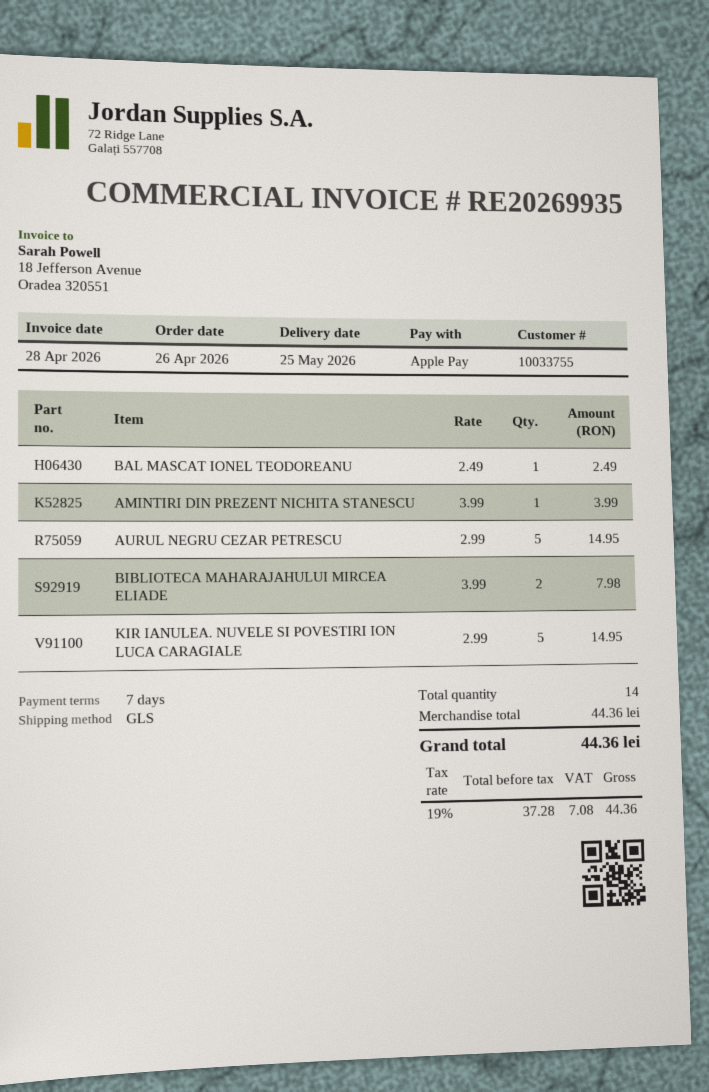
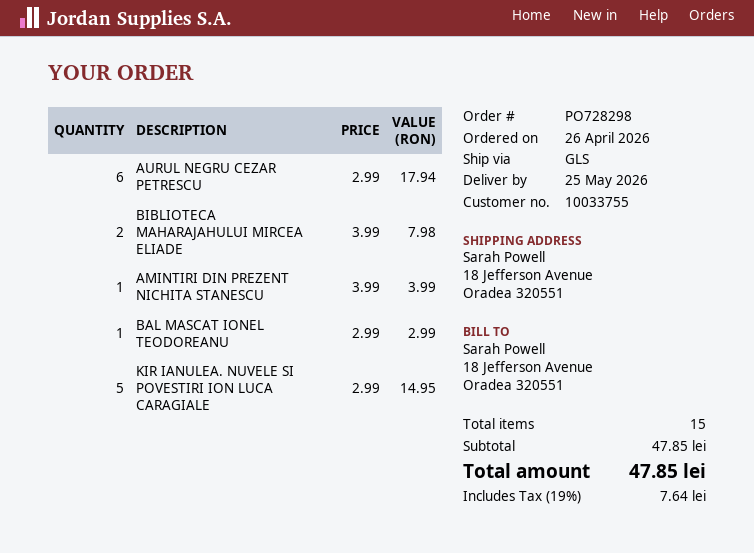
BAL MASCAT IONEL TEODOREANU: 1 x 2.49 = 2.49 -> 1 x 2.99 = 2.99
AURUL NEGRU CEZAR PETRESCU: 5 x 2.99 = 14.95 -> 6 x 2.99 = 17.94
total quantity: 14 -> 15
subtotal: 44.36 -> 47.85
tax: 19% = 7.08 -> 19% = 7.64
total: 44.36 -> 47.85

